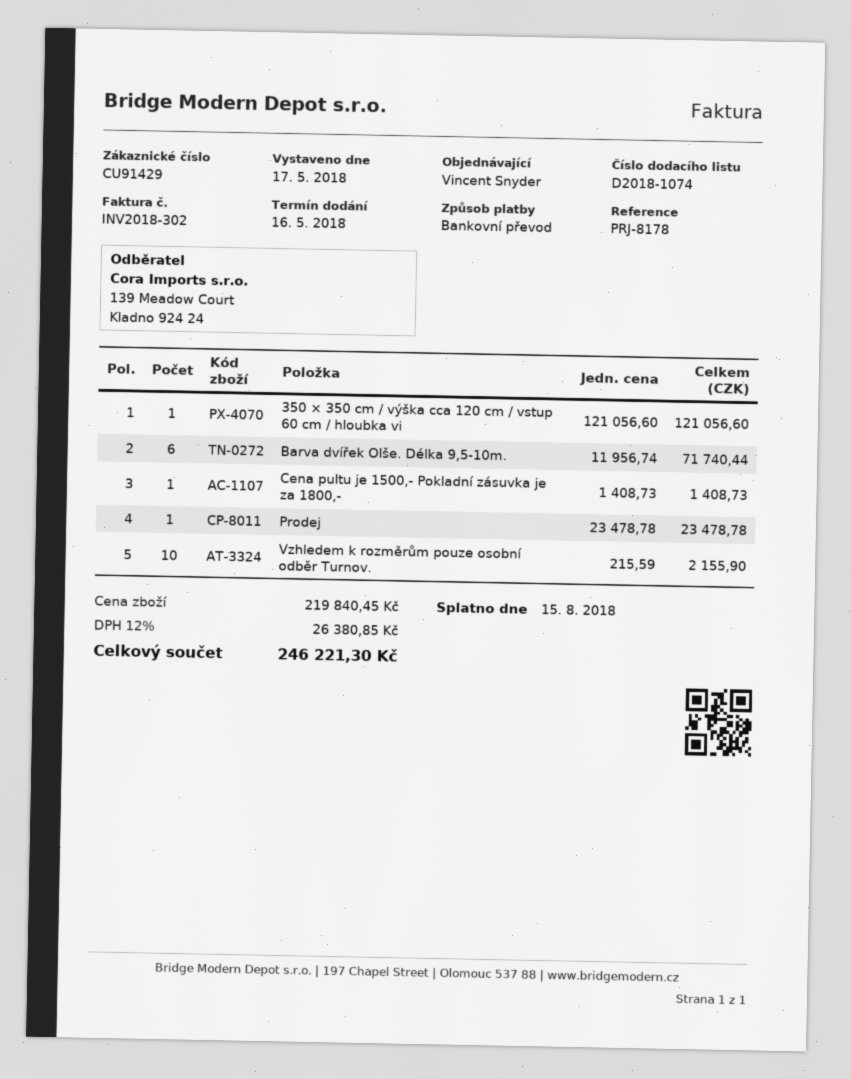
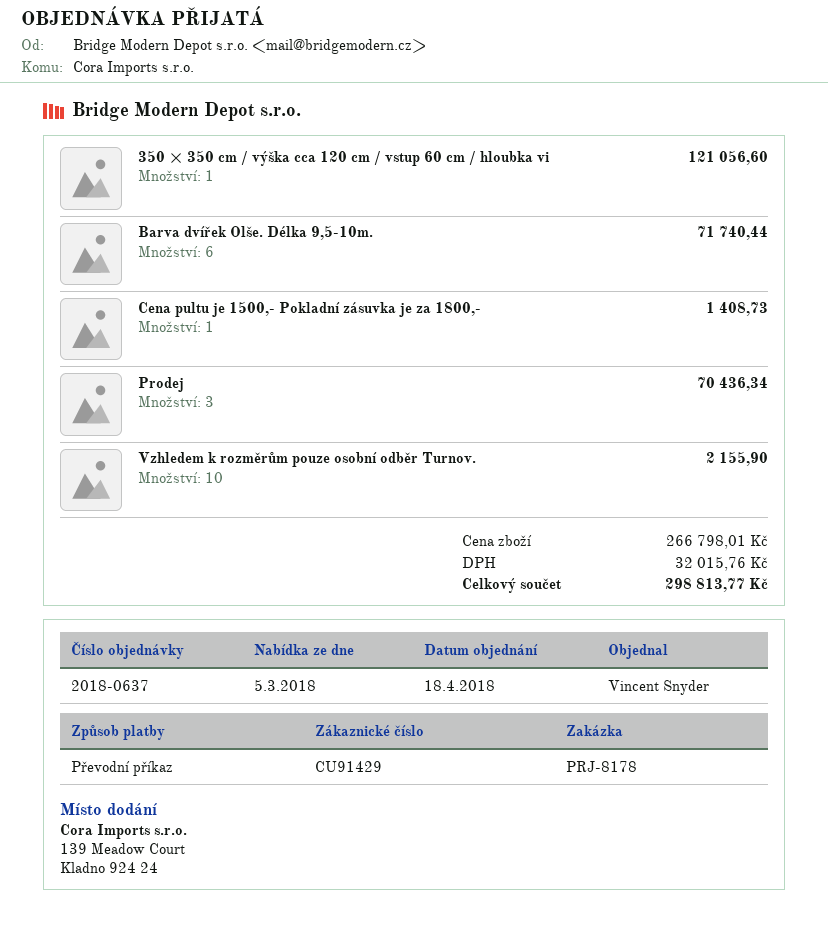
Prodej: 1 for 23478.78 -> 3 for 70436.34
subtotal: 219840.45 -> 266798.01
tax: 26380.85 -> 32015.76
total: 246221.30 -> 298813.77

